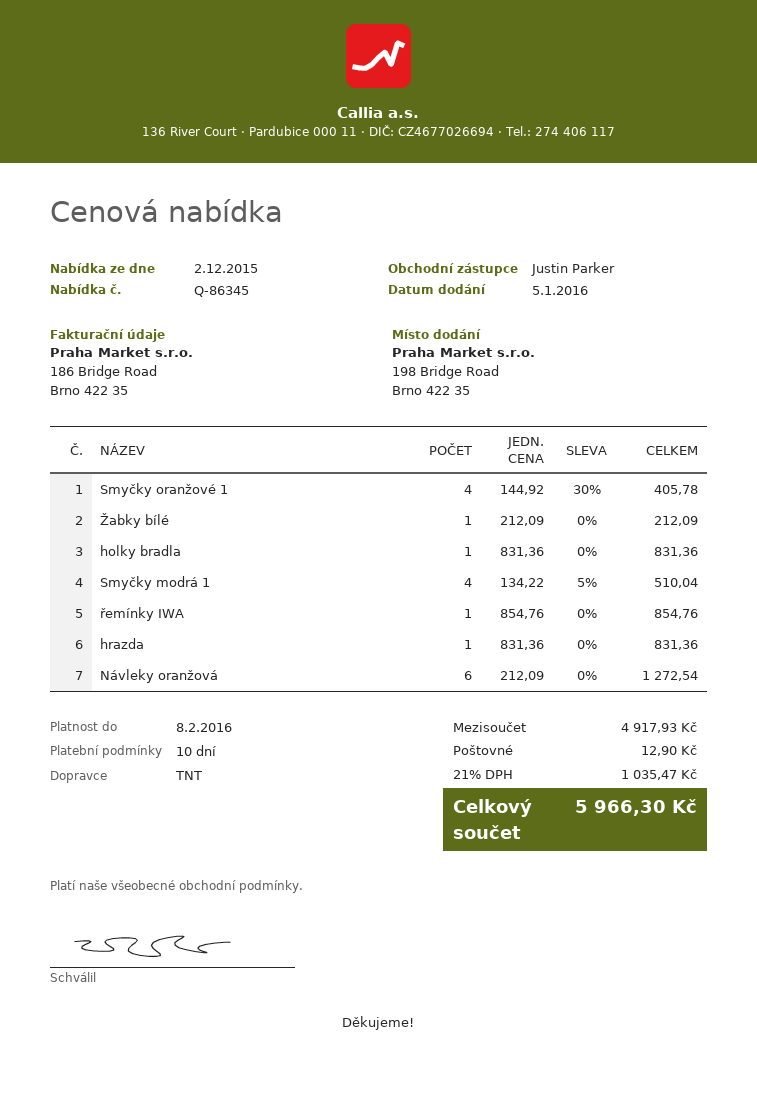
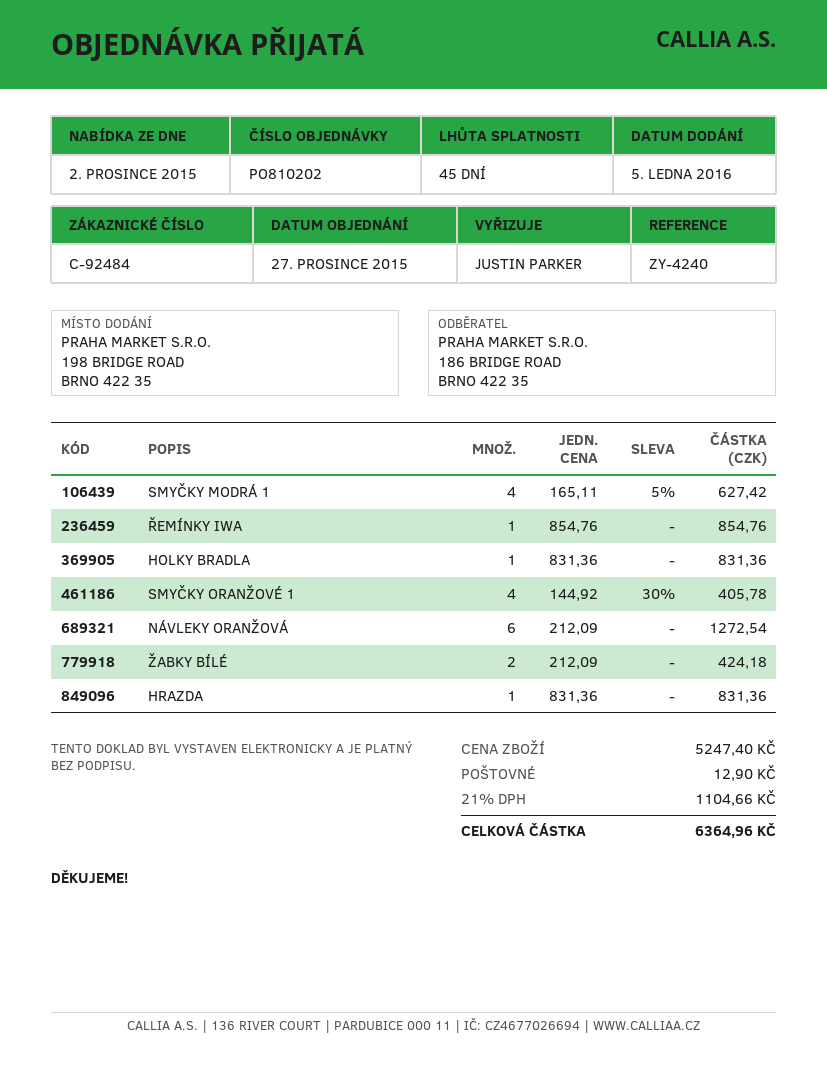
payment terms: 10 days -> 45 days
Žabky bílé: 1 x 212.09 = 212.09 -> 2 x 212.09 = 424.18
Smyčky modrá 1: 4 x 134.22 - 5% = 510.04 -> 4 x 165.11 - 5% = 627.42
subtotal: 4917.93 -> 5247.40
tax: 21% = 1035.47 -> 21% = 1104.66
total: 5966.30 -> 6364.96

